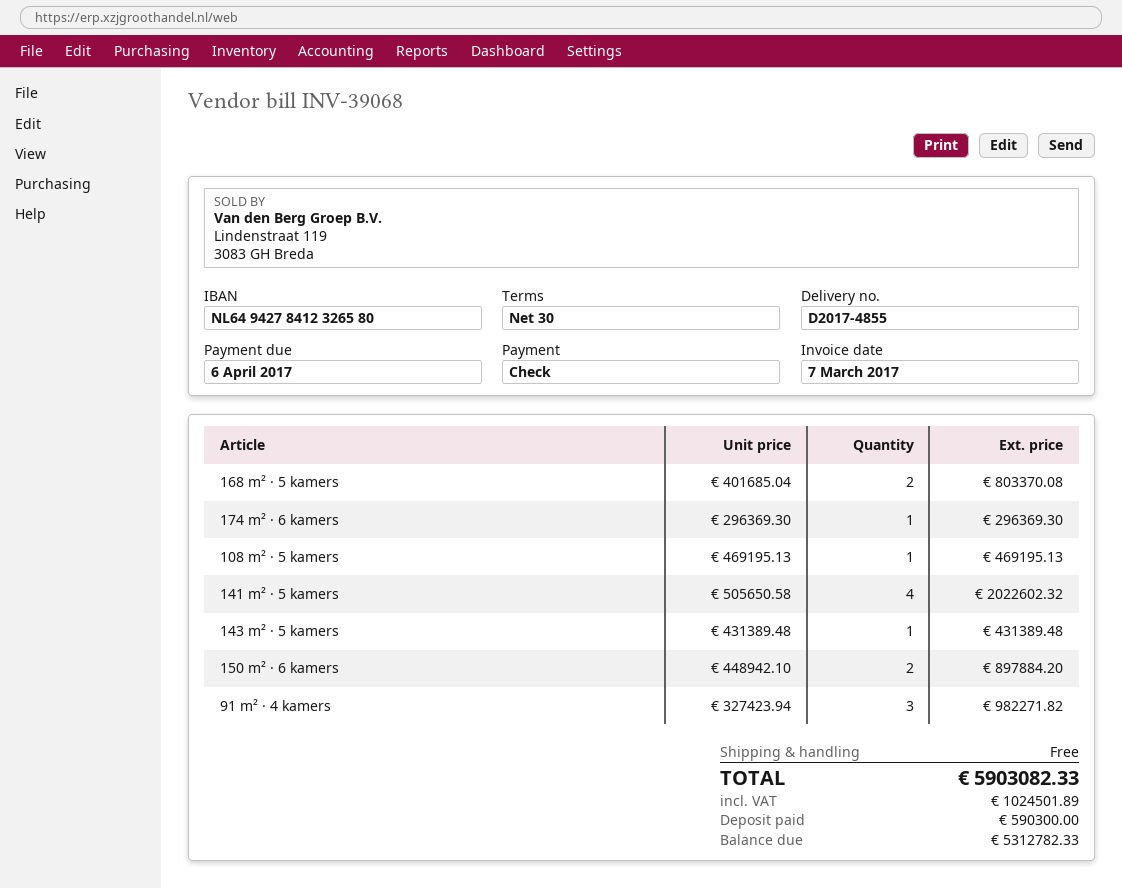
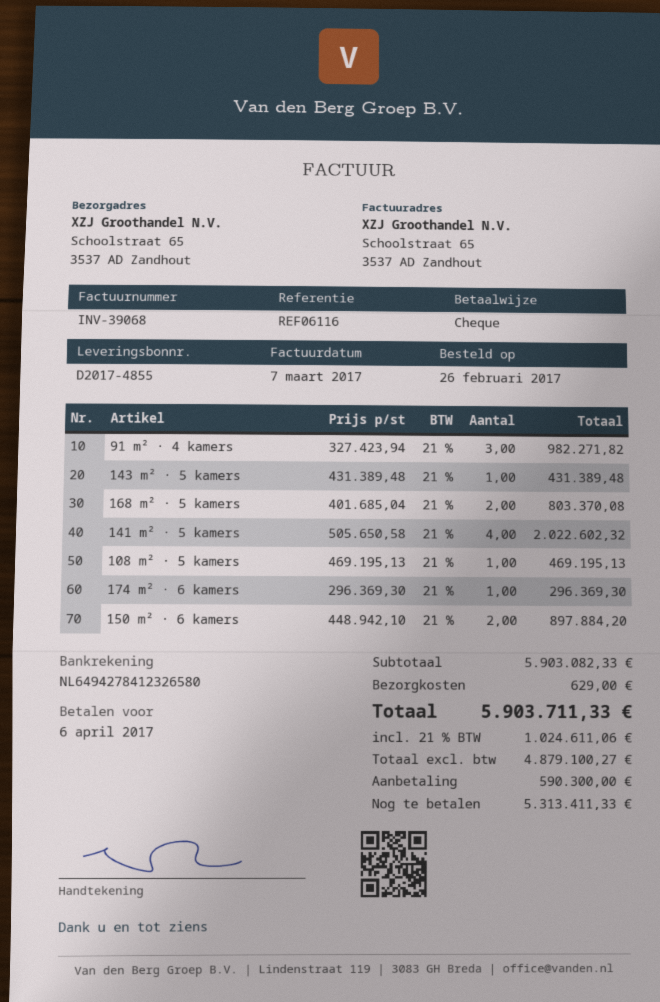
shipping: 0.00 -> 629.00
tax: 1024501.89 -> 1024611.06
total: 5903082.33 -> 5903711.33
balance: 5312782.33 -> 5313411.33

